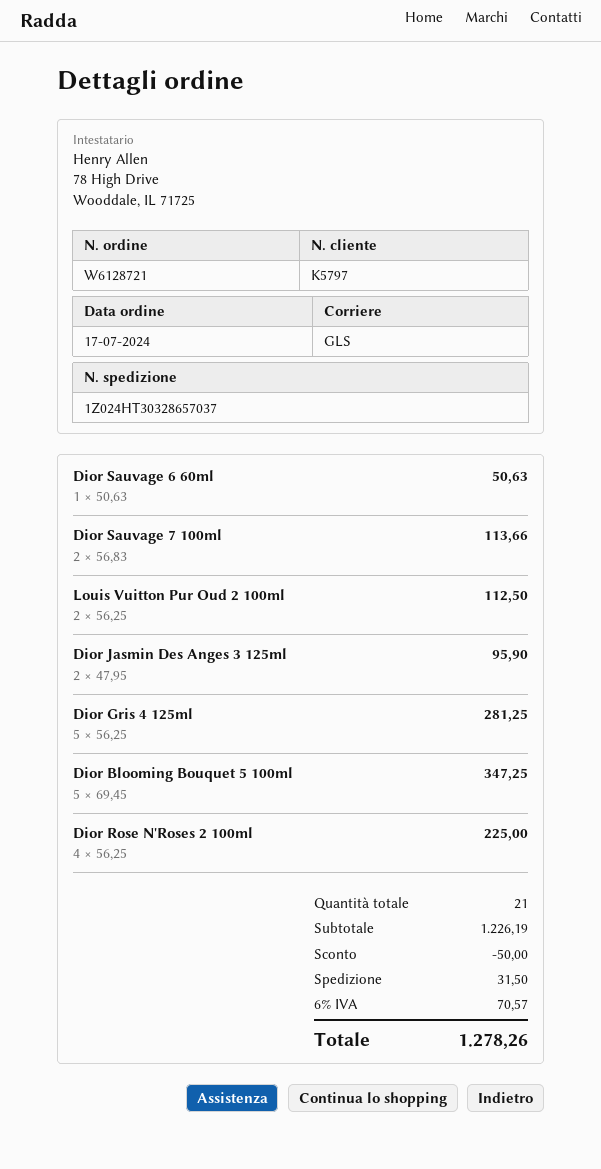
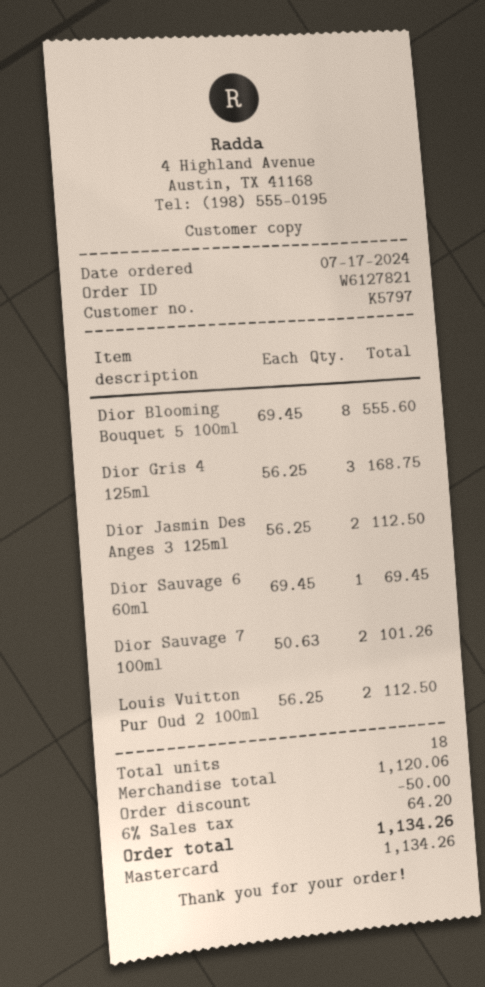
order number: W6128721 -> W6127821
Dior Sauvage 6 60ml: 1 x 50.63 = 50.63 -> 1 x 69.45 = 69.45
Dior Sauvage 7 100ml: 2 x 56.83 = 113.66 -> 2 x 50.63 = 101.26
Dior Jasmin Des Anges 3 125ml: 2 x 47.95 = 95.90 -> 2 x 56.25 = 112.50
Dior Gris 4 125ml: 5 x 56.25 = 281.25 -> 3 x 56.25 = 168.75
Dior Blooming Bouquet 5 100ml: 5 x 69.45 = 347.25 -> 8 x 69.45 = 555.60
Dior Rose N'Roses 2 100ml: 4 x 56.25 = 225.00 -> none
total quantity: 21 -> 18
subtotal: 1226.19 -> 1120.06
shipping: 31.50 -> none
tax: 6% = 70.57 -> 6% = 64.20
total: 1278.26 -> 1134.26

